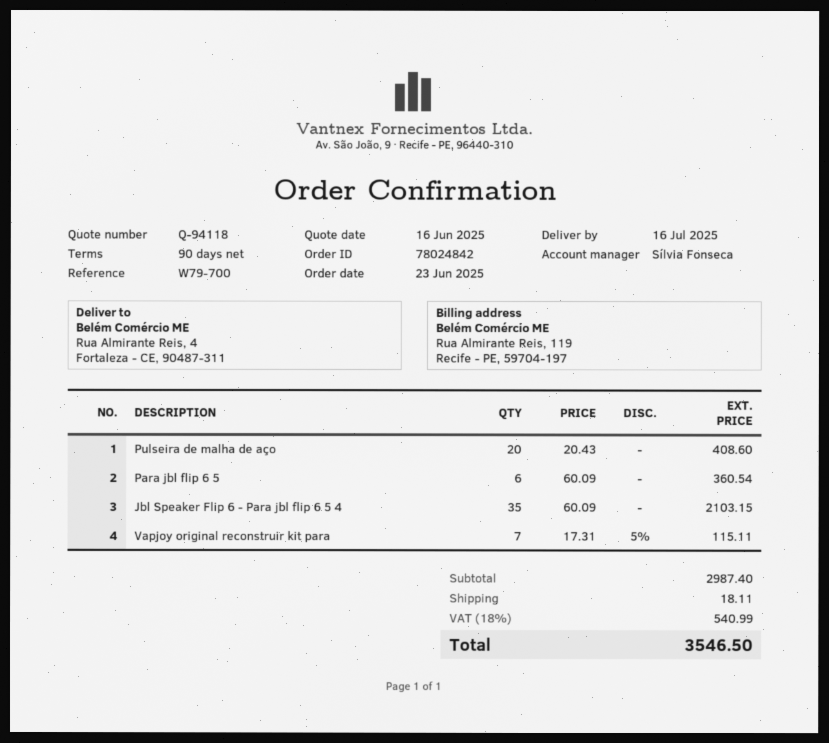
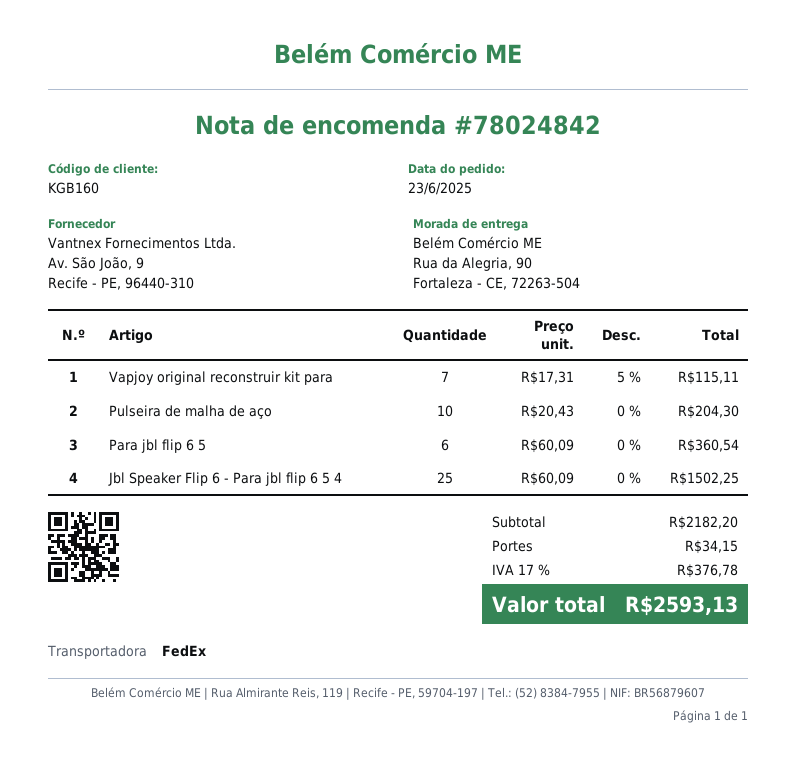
ship to: Rua Almirante Reis, 4, Fortaleza - CE, 90487-311 -> Rua da Alegria, 90, Fortaleza - CE, 72263-504
Pulseira de malha de aço: 20 x 20.43 = 408.60 -> 10 x 20.43 = 204.30
Jbl Speaker Flip 6 - Para jbl flip 6 5 4: 35 x 60.09 = 2103.15 -> 25 x 60.09 = 1502.25
subtotal: 2987.40 -> 2182.20
shipping: 18.11 -> 34.15
tax: 18% = 540.99 -> 17% = 376.78
total: 3546.50 -> 2593.13

